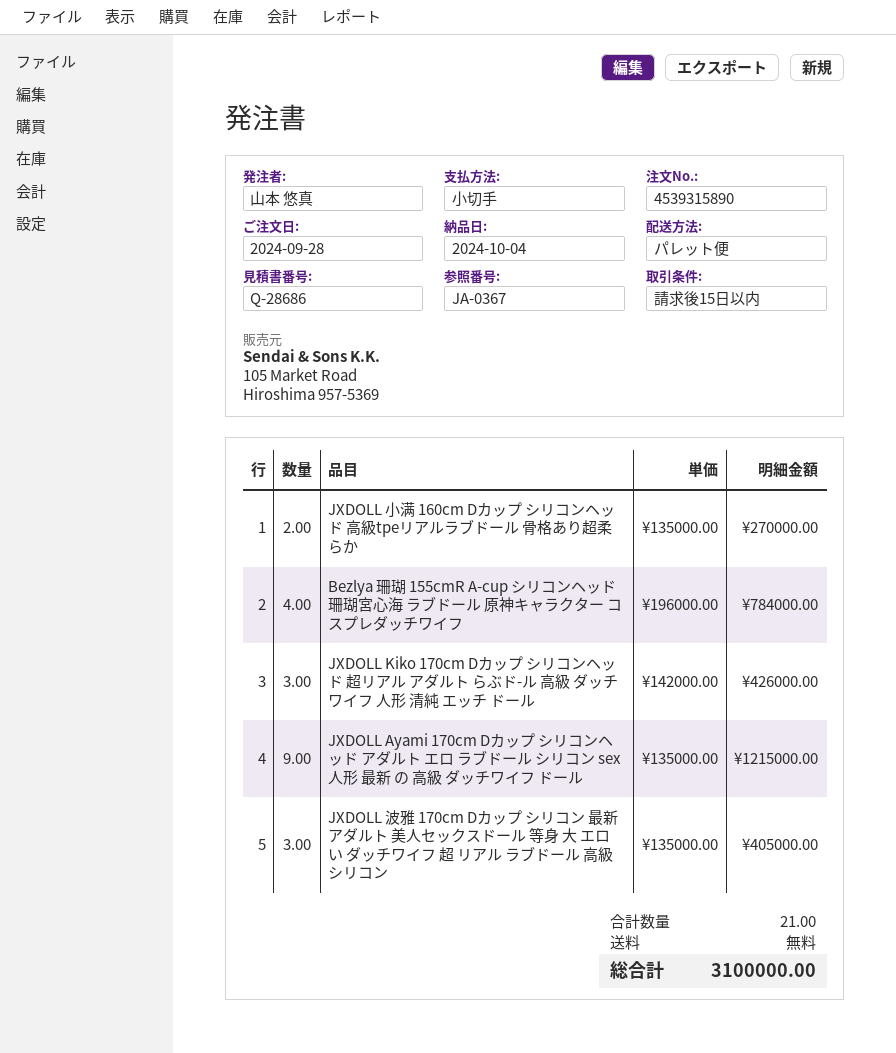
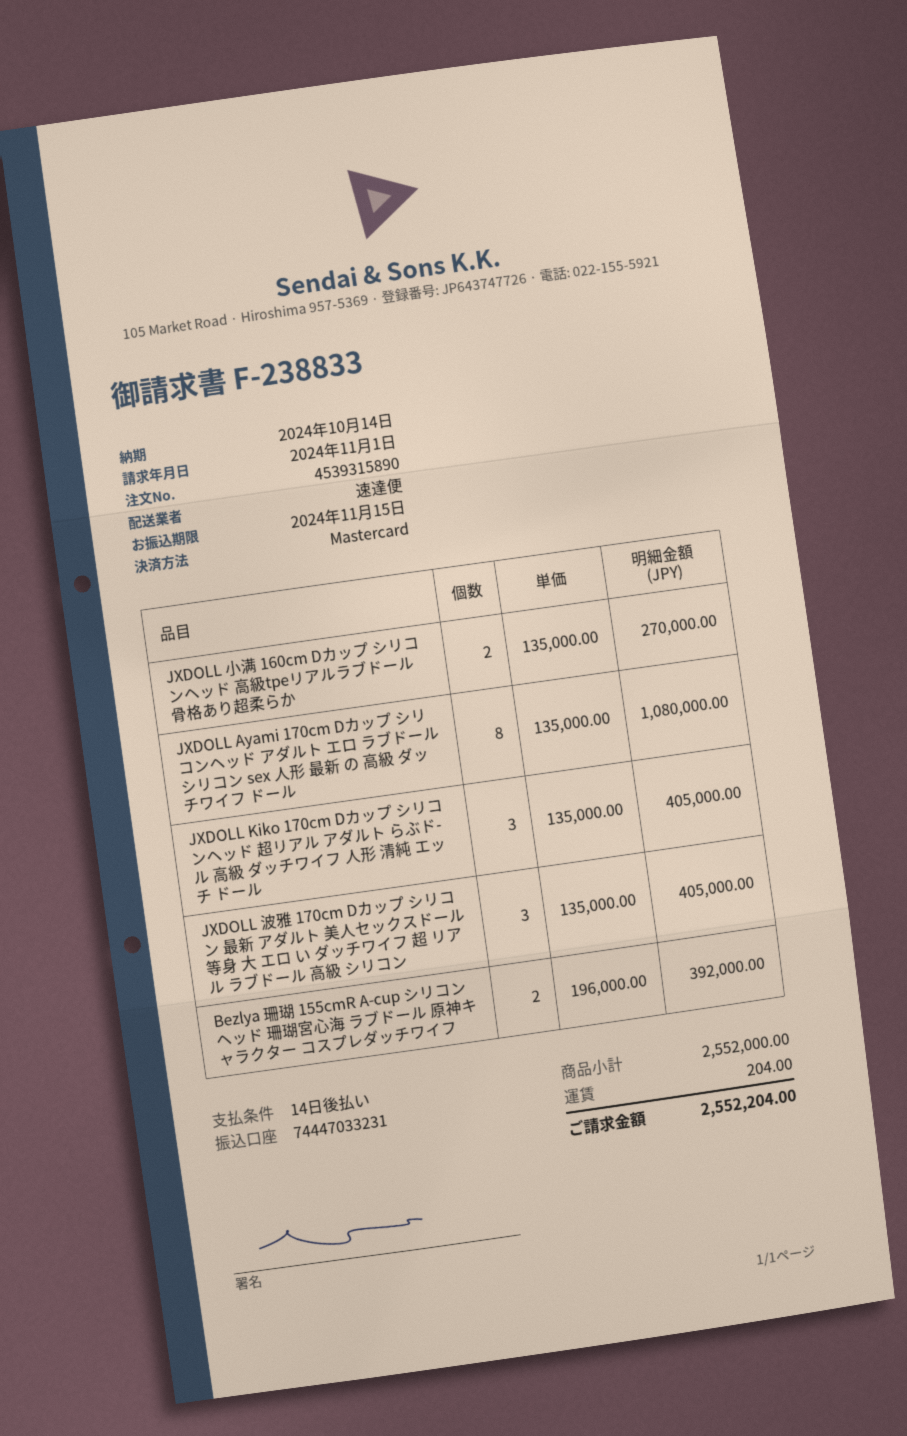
delivery date: 2024-10-04 -> 2024-10-14
payment terms: 15 days -> 14 days
payment method: cheque -> Mastercard
shipping method: pallet freight -> express
Bezlya 珊瑚 155cmR A-cup シリコンヘッド 珊瑚宮心海 ラブドール 原神キャラクター コスプレダッチワイフ: 4 x 196000.00 = 784000.00 -> 2 x 196000.00 = 392000.00
JXDOLL Kiko 170cm Dカップ シリコンヘッド 超リアル アダルト らぶド-ル 高級 ダッチワイフ 人形 清純 エッチ ドール: 3 x 142000.00 = 426000.00 -> 3 x 135000.00 = 405000.00
JXDOLL Ayami 170cm Dカップ シリコンヘッド アダルト エロ ラブドール シリコン sex 人形 最新 の 高級 ダッチワイフ ドール: 9 x 135000.00 = 1215000.00 -> 8 x 135000.00 = 1080000.00
shipping: 0.00 -> 204.00
total: 3100000.00 -> 2552204.00

